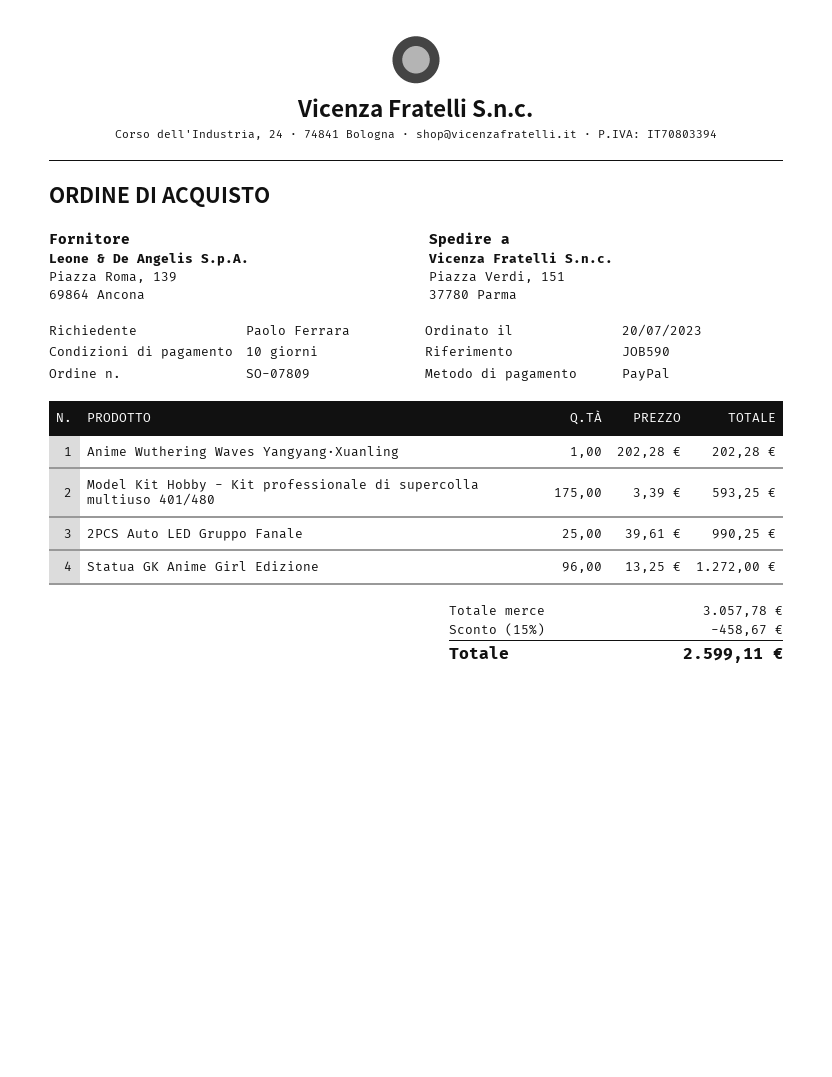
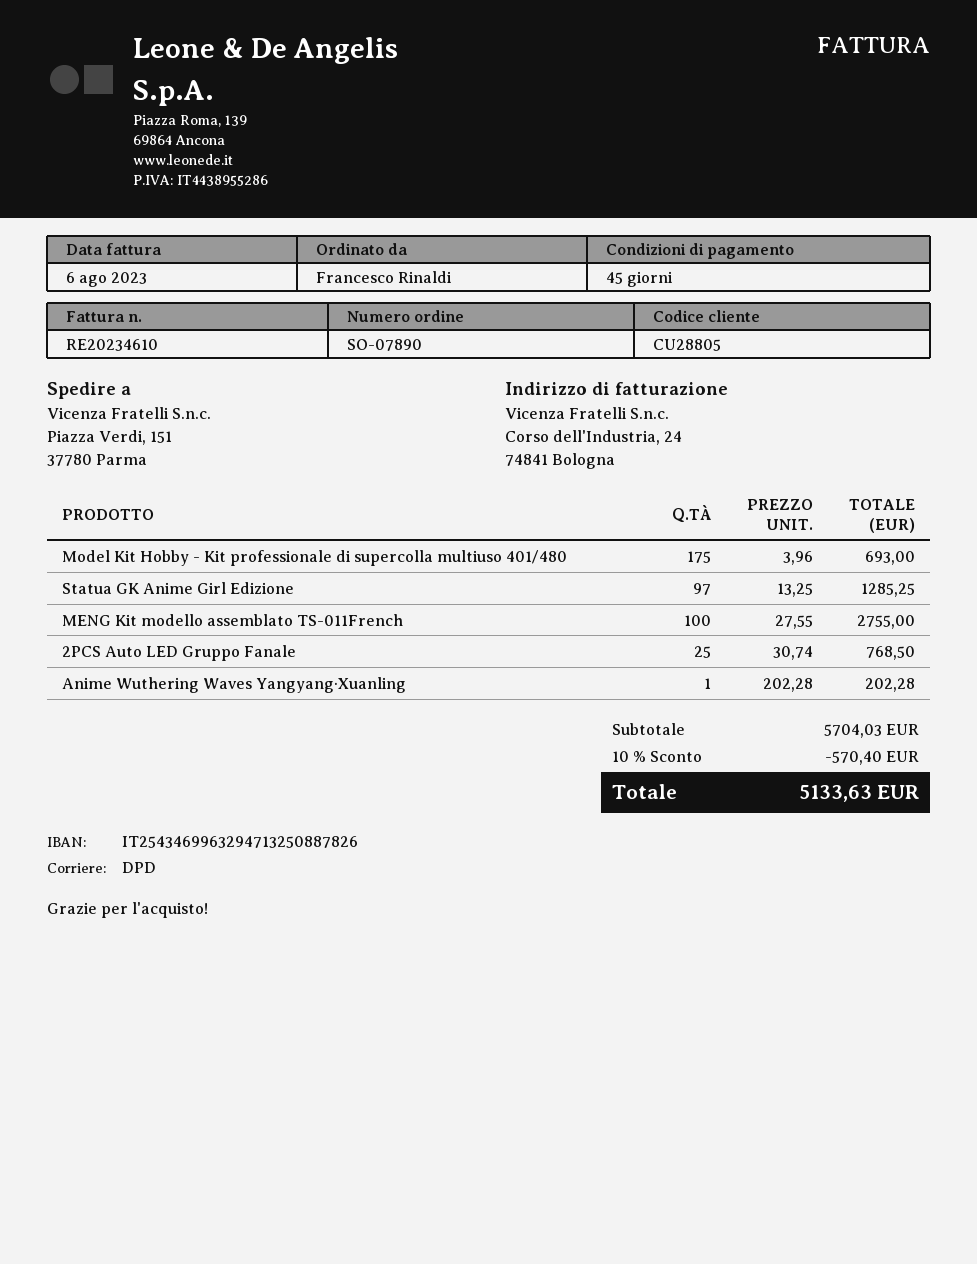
order number: SO-07809 -> SO-07890
payment terms: 10 days -> 45 days
ordered by: Paolo Ferrara -> Francesco Rinaldi
Model Kit Hobby - Kit professionale di supercolla multiuso 401/480: 175 x 3.39 = 593.25 -> 175 x 3.96 = 693.00
2PCS Auto LED Gruppo Fanale: 25 x 39.61 = 990.25 -> 25 x 30.74 = 768.50
Statua GK Anime Girl Edizione: 96 x 13.25 = 1272.00 -> 97 x 13.25 = 1285.25
MENG Kit modello assemblato TS-011French: none -> 100 x 27.55 = 2755.00
subtotal: 3057.78 -> 5704.03
discount: 15% = 458.67 -> 10% = 570.40
total: 2599.11 -> 5133.63

